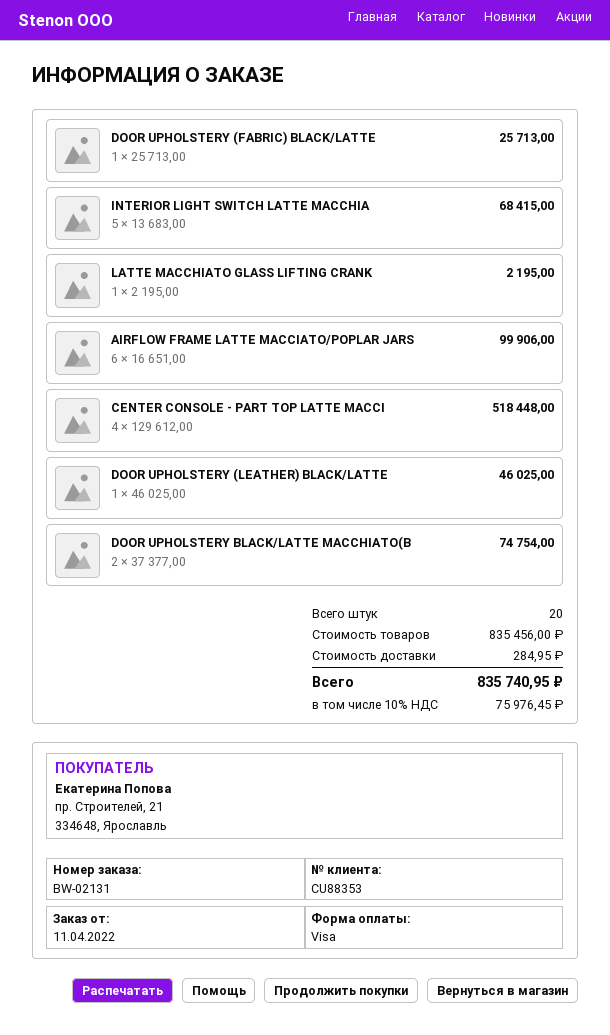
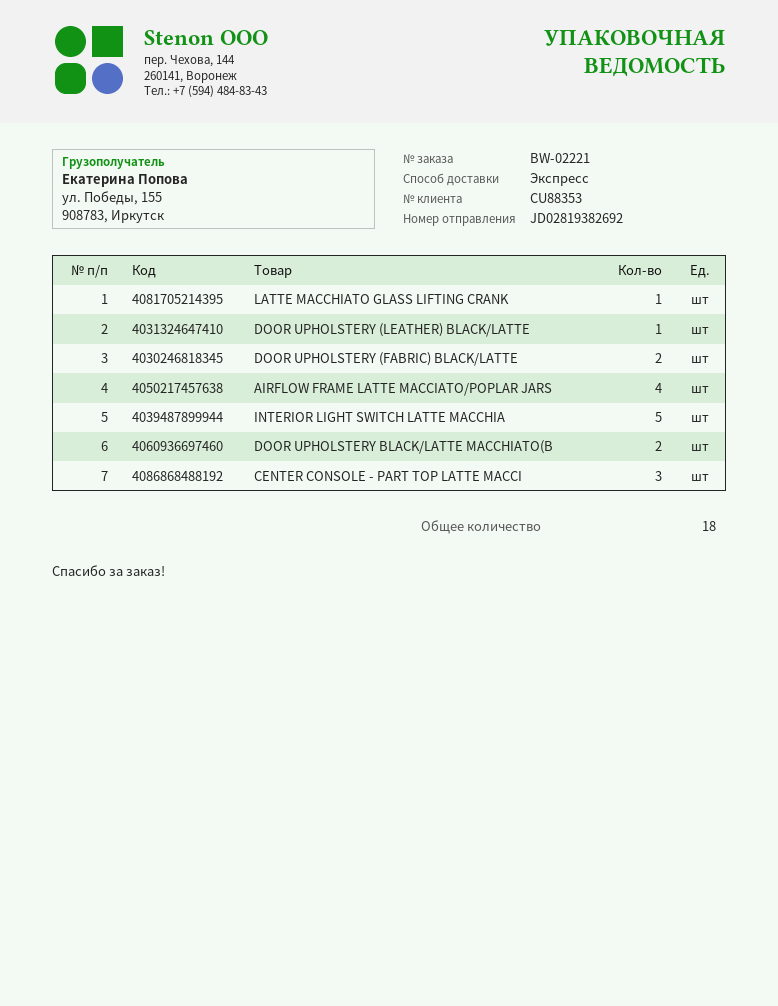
order number: BW-02131 -> BW-02221
DOOR UPHOLSTERY (FABRIC) BLACK/LATTE: 1 -> 2
AIRFLOW FRAME LATTE MACCIATO/POPLAR JARS: 6 -> 4
CENTER CONSOLE - PART TOP LATTE MACCI: 4 -> 3
total quantity: 20 -> 18

